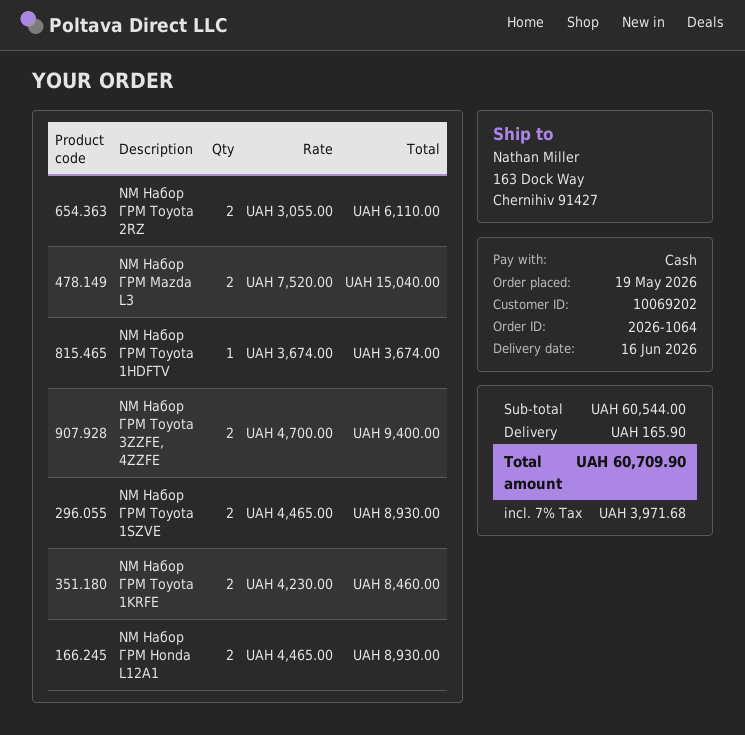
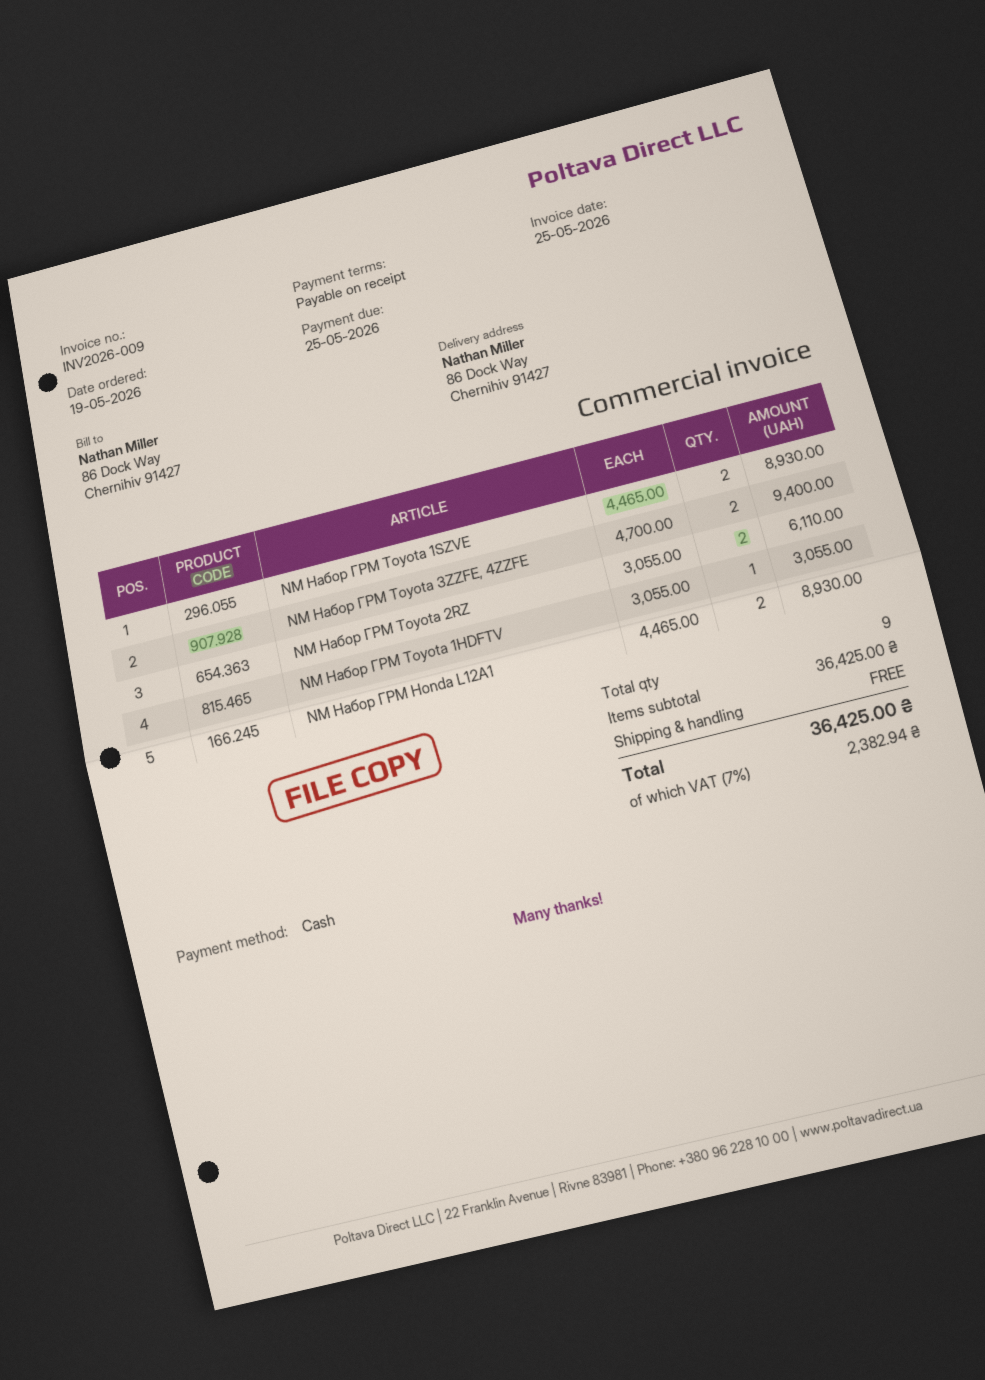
ship to: 163 Dock Way, Chernihiv 91427 -> 86 Dock Way, Chernihiv 91427
NM Набор ГРМ Mazda L3: 2 x 7520.00 = 15040.00 -> none
NM Набор ГРМ Toyota 1HDFTV: 1 x 3674.00 = 3674.00 -> 1 x 3055.00 = 3055.00
NM Набор ГРМ Toyota 1KRFE: 2 x 4230.00 = 8460.00 -> none
subtotal: 60544.00 -> 36425.00
shipping: 165.90 -> 0.00
tax: 7% = 3971.68 -> 7% = 2382.94
total: 60709.90 -> 36425.00

